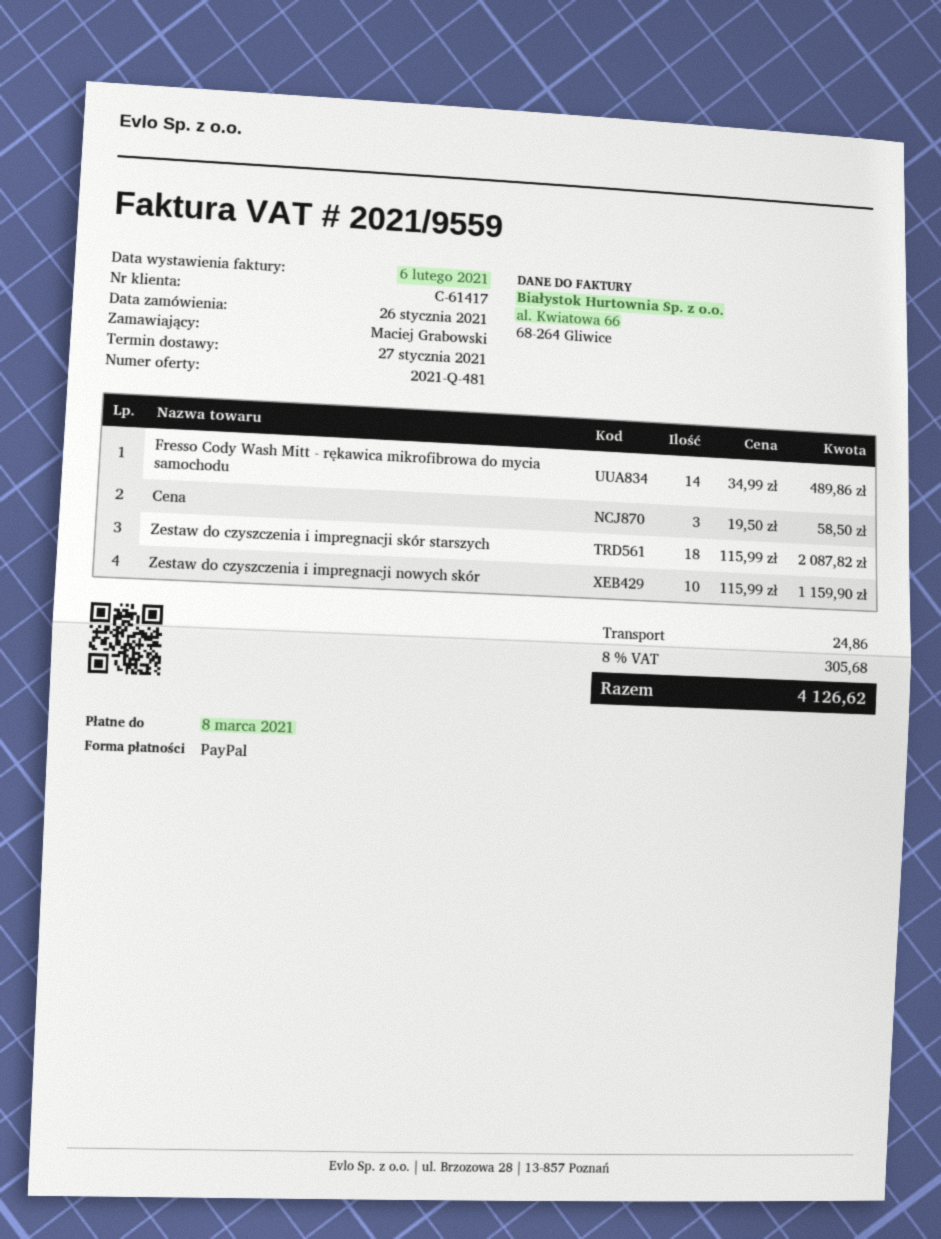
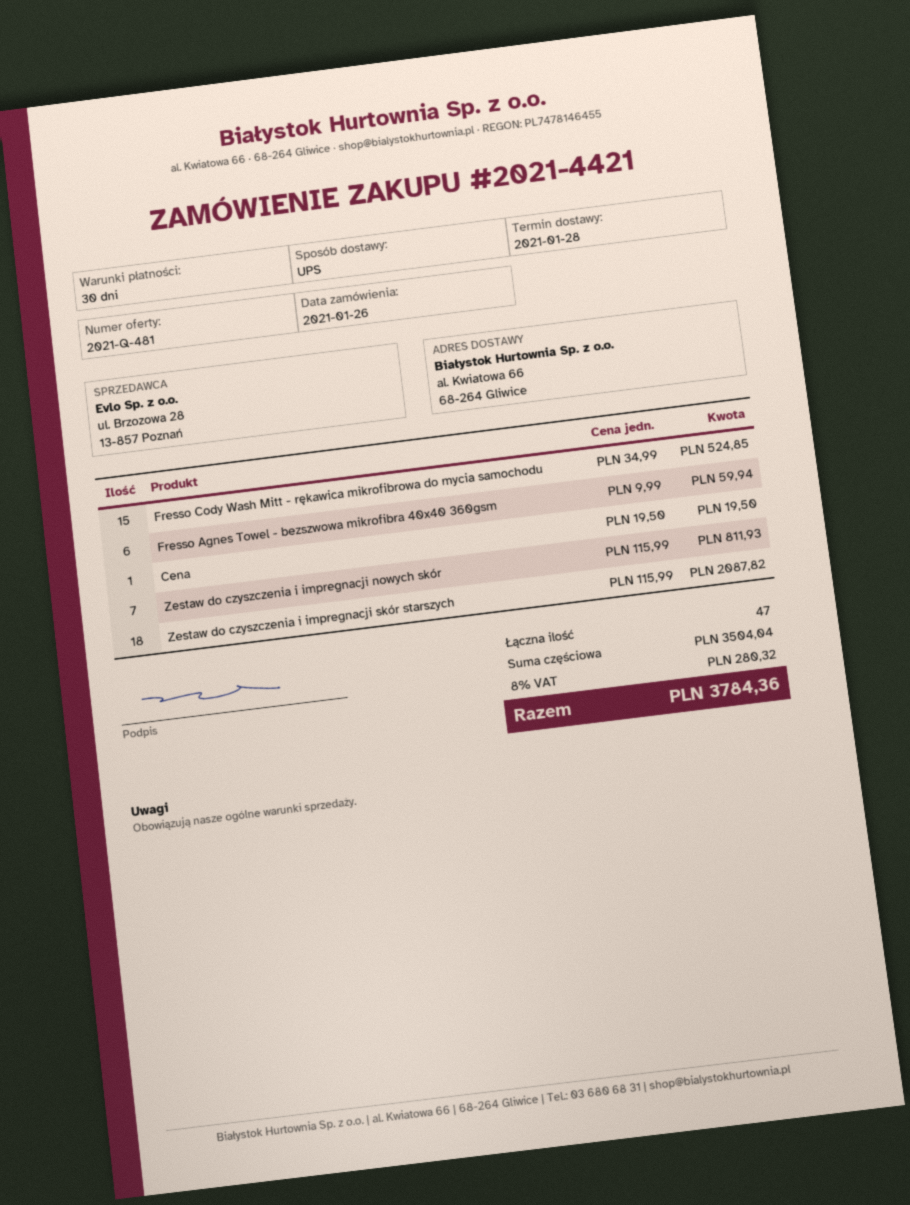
delivery date: 2021-01-27 -> 2021-01-28
Fresso Cody Wash Mitt - rękawica mikrofibrowa do mycia samochodu: 14 x 34.99 = 489.86 -> 15 x 34.99 = 524.85
Cena: 3 x 19.50 = 58.50 -> 1 x 19.50 = 19.50
Zestaw do czyszczenia i impregnacji nowych skór: 10 x 115.99 = 1159.90 -> 7 x 115.99 = 811.93
Fresso Agnes Towel - bezszwowa mikrofibra 40x40 360gsm: none -> 6 x 9.99 = 59.94
shipping: 24.86 -> none
tax: 8% = 305.68 -> 8% = 280.32
total: 4126.62 -> 3784.36

